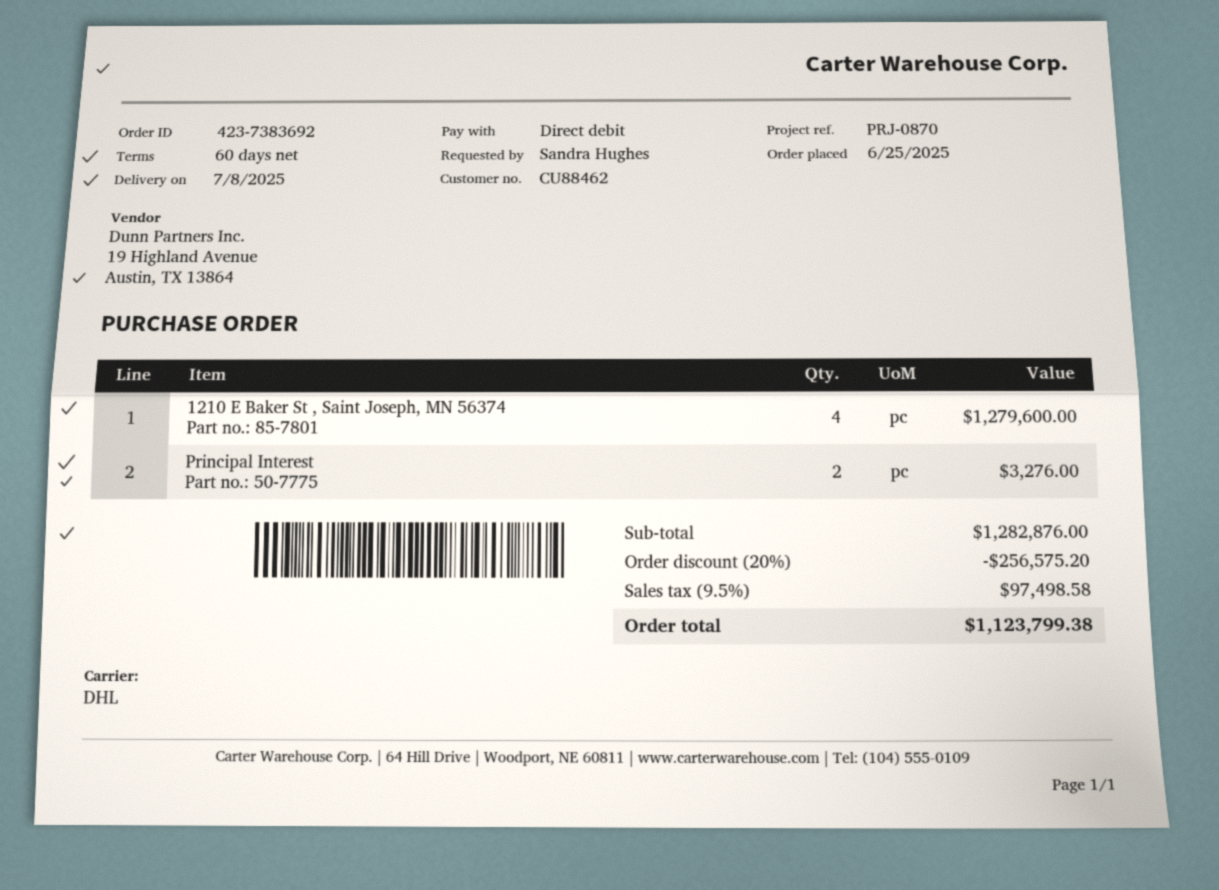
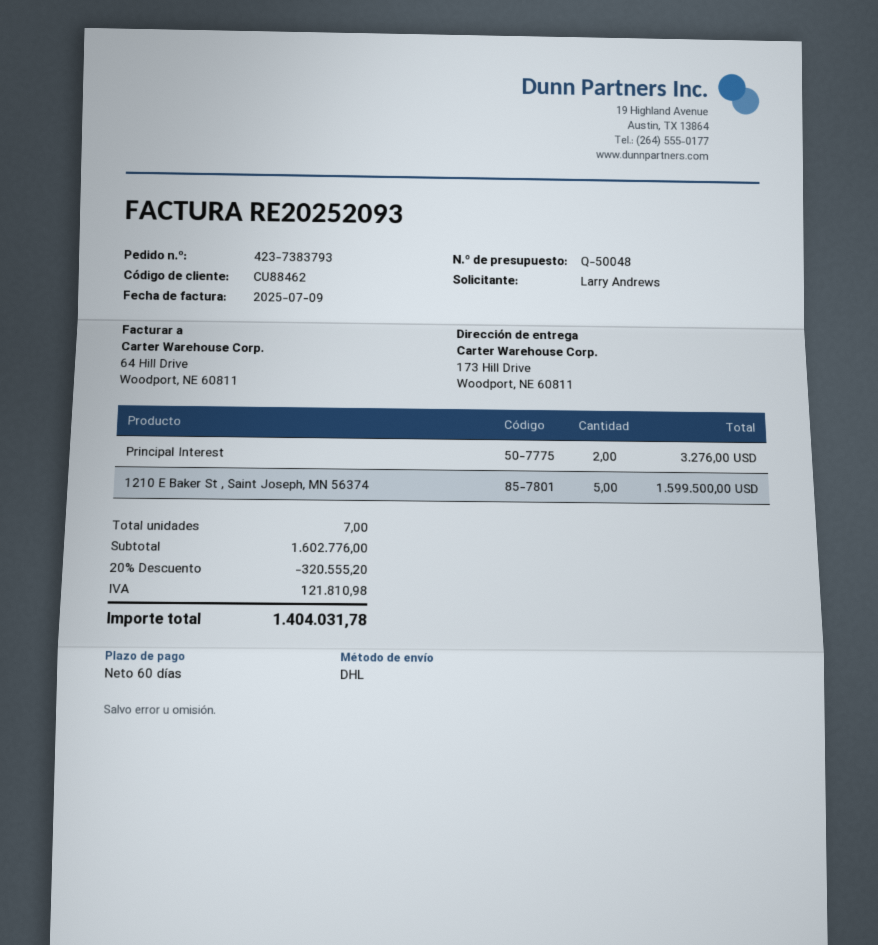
order number: 423-7383692 -> 423-7383793
ordered by: Sandra Hughes -> Larry Andrews
1210 E Baker St , Saint Joseph, MN 56374: 4 for 1279600.00 -> 5 for 1599500.00
subtotal: 1282876.00 -> 1602776.00
discount: 20% = 256575.20 -> 20% = 320555.20
tax: 97498.58 -> 121810.98
total: 1123799.38 -> 1404031.78

